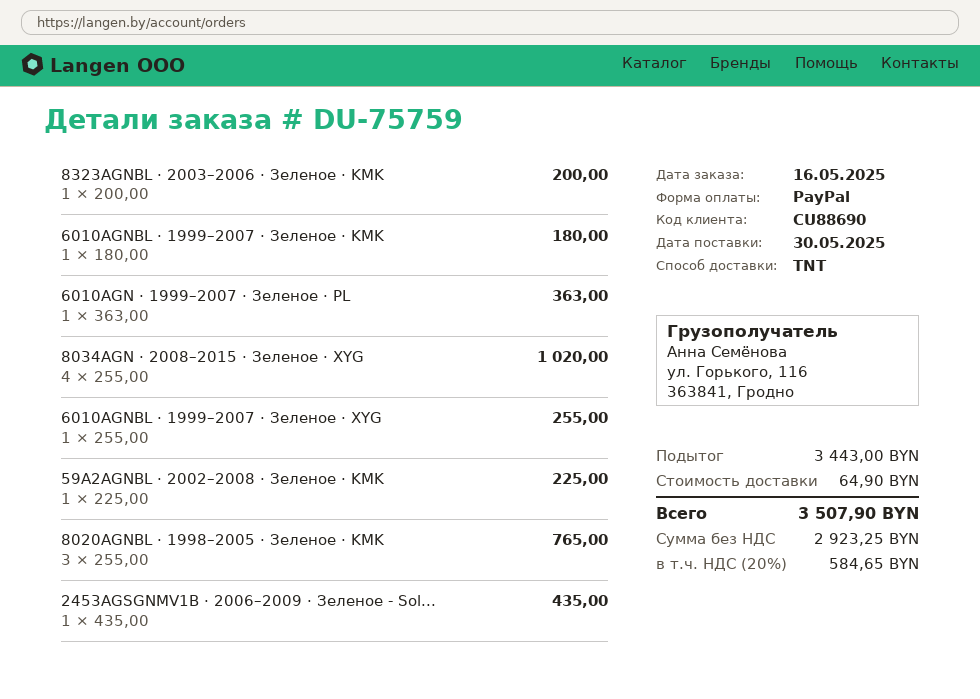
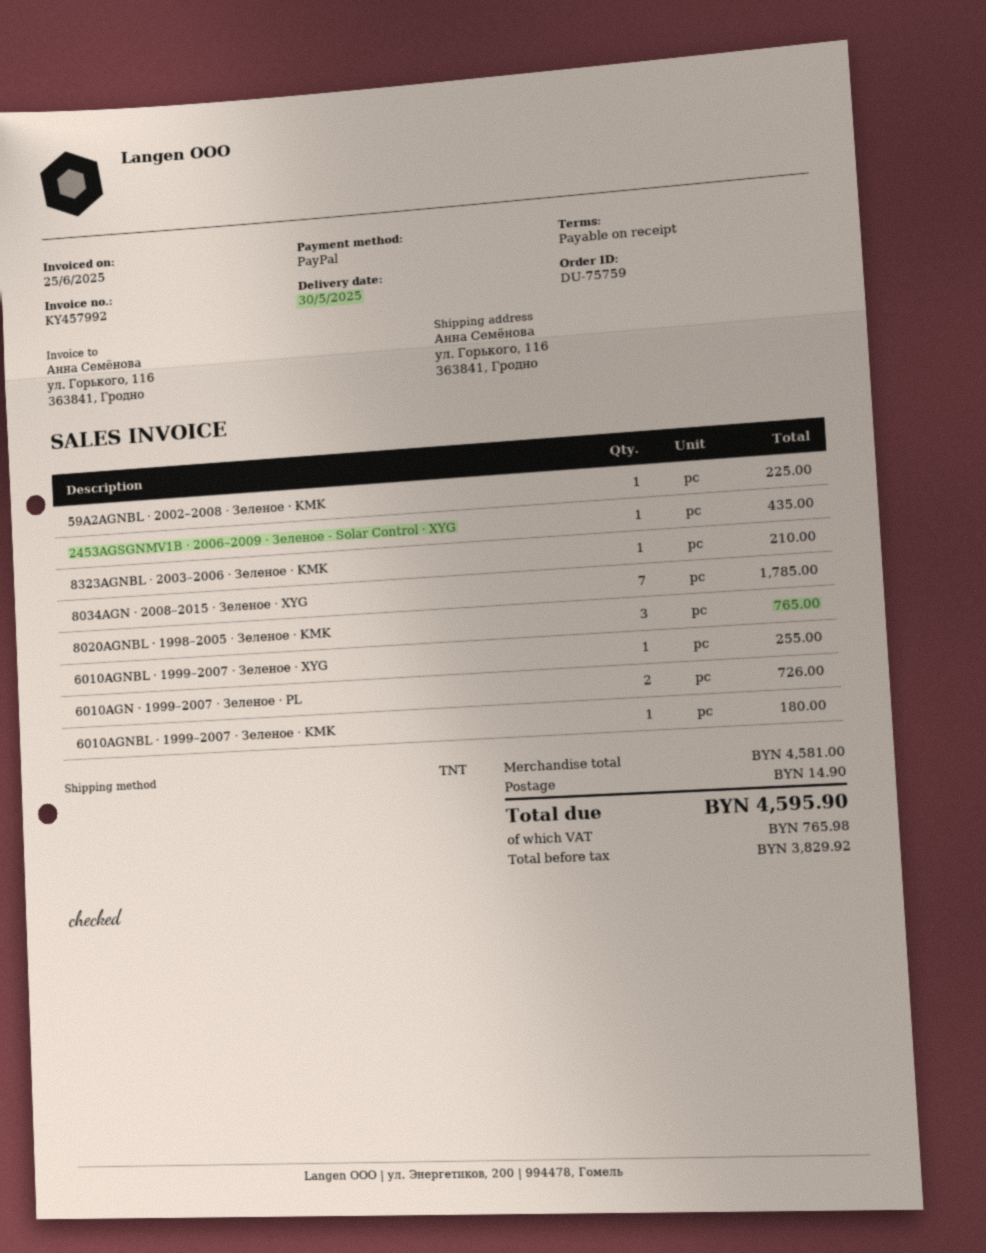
8323AGNBL · 2003–2006 · Зеленое · KMK: 1 for 200.00 -> 1 for 210.00
6010AGN · 1999–2007 · Зеленое · PL: 1 for 363.00 -> 2 for 726.00
8034AGN · 2008–2015 · Зеленое · XYG: 4 for 1020.00 -> 7 for 1785.00
subtotal: 3443.00 -> 4581.00
shipping: 64.90 -> 14.90
net: 2923.25 -> 3829.92
tax: 584.65 -> 765.98
total: 3507.90 -> 4595.90

